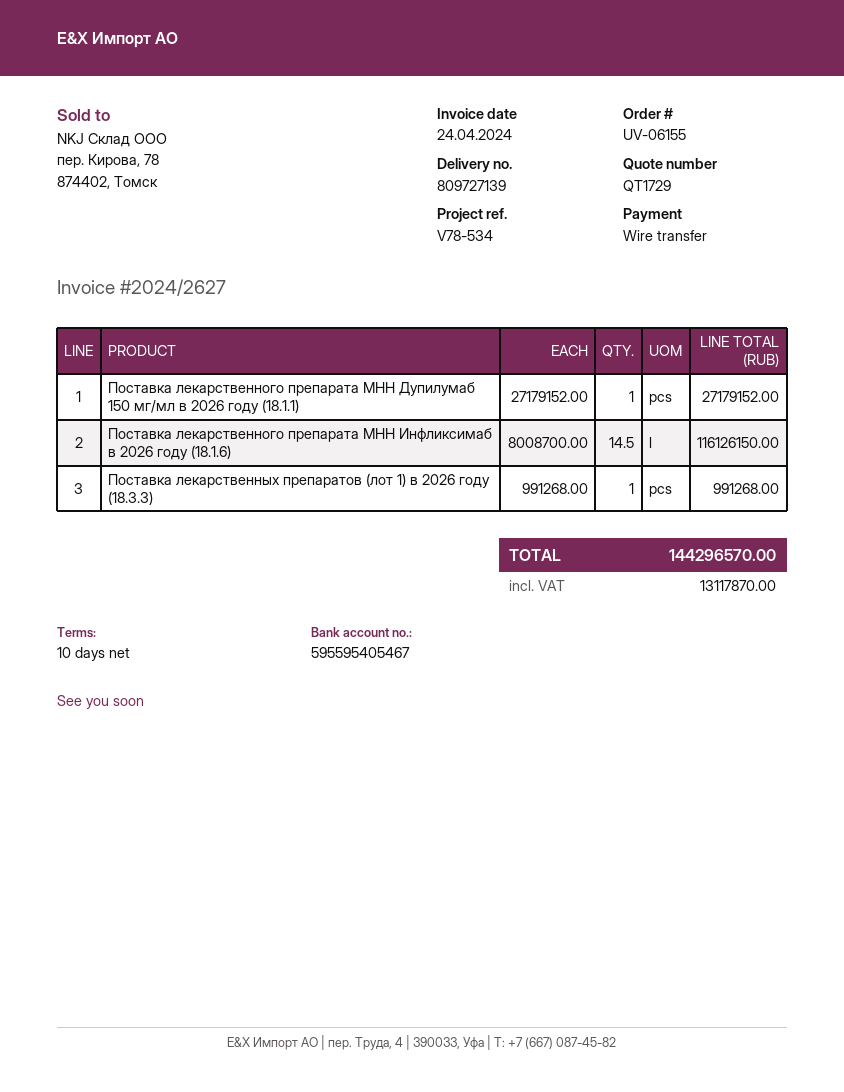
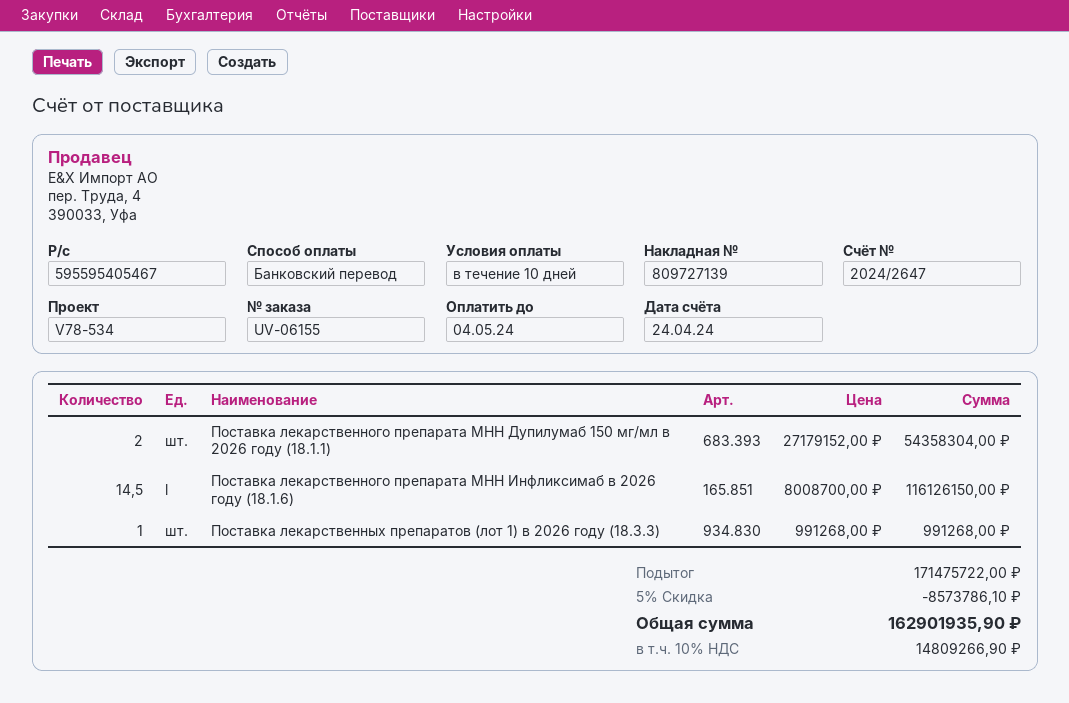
invoice number: 2024/2627 -> 2024/2647
Поставка лекарственного препарата МНН Дупилумаб 150 мг/мл в 2026 году (18.1.1): 1 x 27179152.00 = 27179152.00 -> 2 x 27179152.00 = 54358304.00
discount: none -> 5% = 8573786.10
tax: 13117870.00 -> 14809266.90
total: 144296570.00 -> 162901935.90

